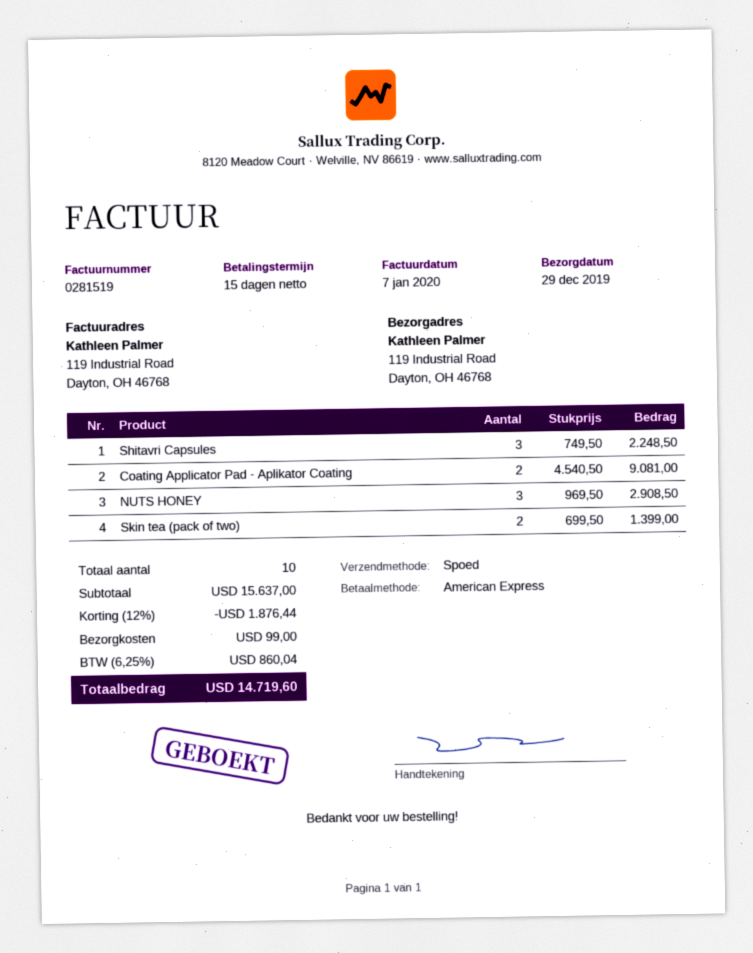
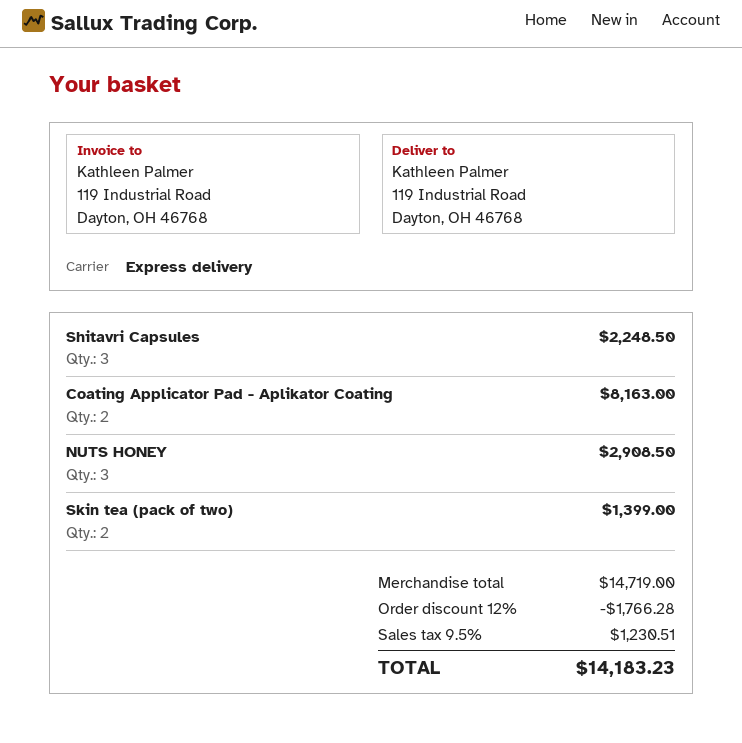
Coating Applicator Pad - Aplikator Coating: 2 for 9081.00 -> 2 for 8163.00
subtotal: 15637.00 -> 14719.00
discount: 12% = 1876.44 -> 12% = 1766.28
shipping: 99.00 -> none
tax: 6.25% = 860.04 -> 9.5% = 1230.51
total: 14719.60 -> 14183.23

